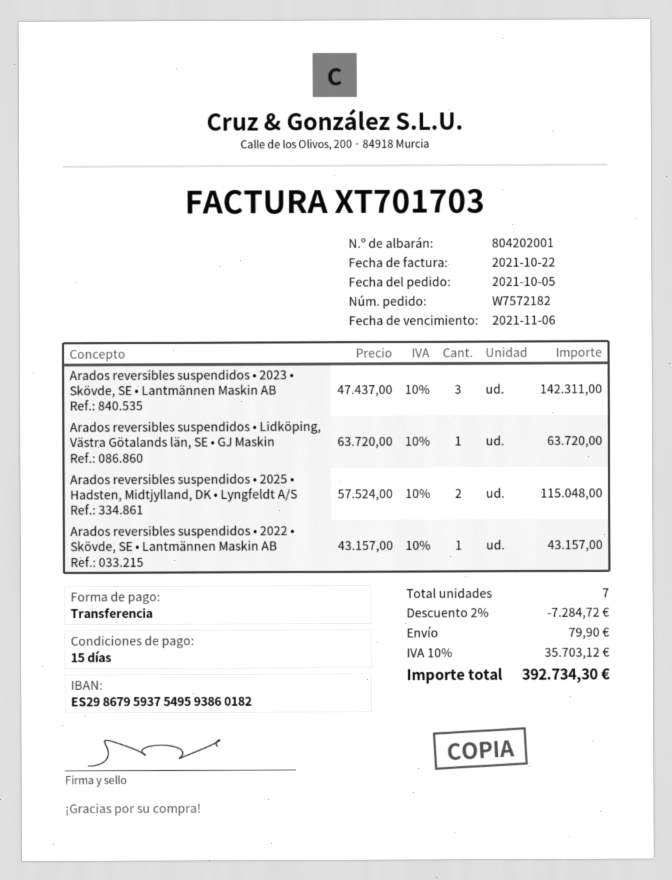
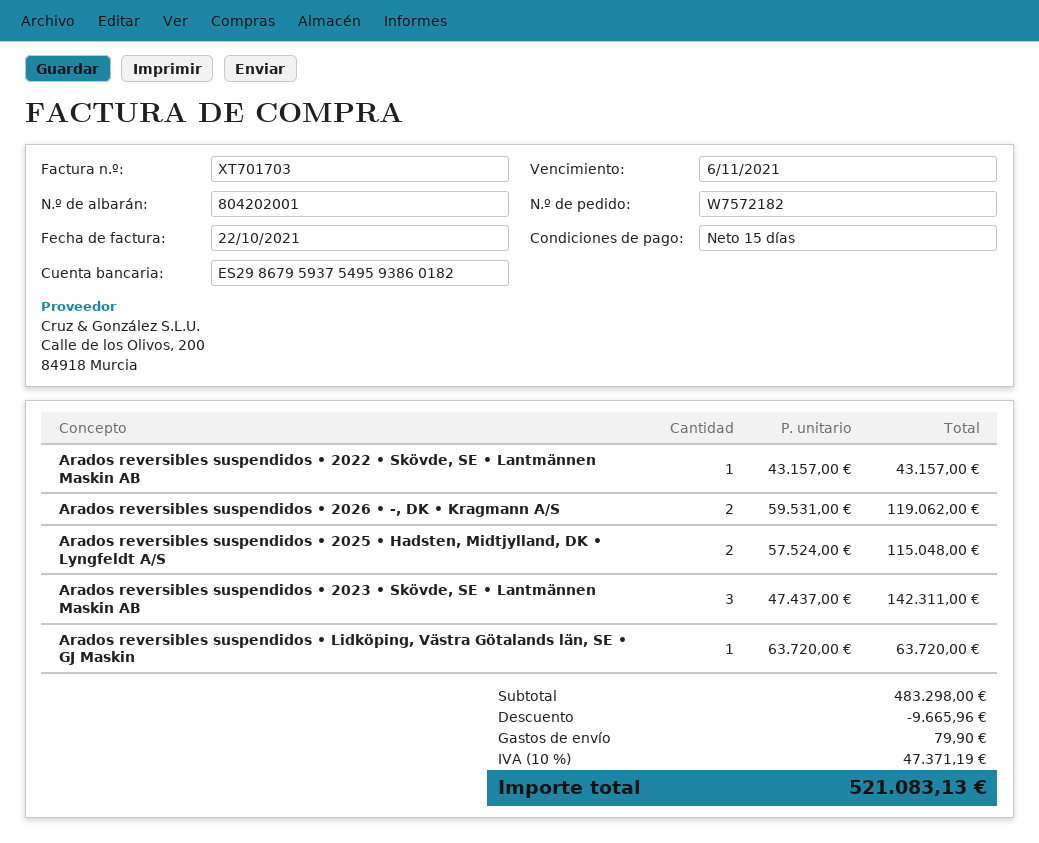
Arados reversibles suspendidos • 2026 • -, DK • Kragmann A/S: none -> 2 x 59531.00 = 119062.00
discount: 7284.72 -> 9665.96
tax: 10% = 35703.12 -> 10% = 47371.19
total: 392734.30 -> 521083.13

